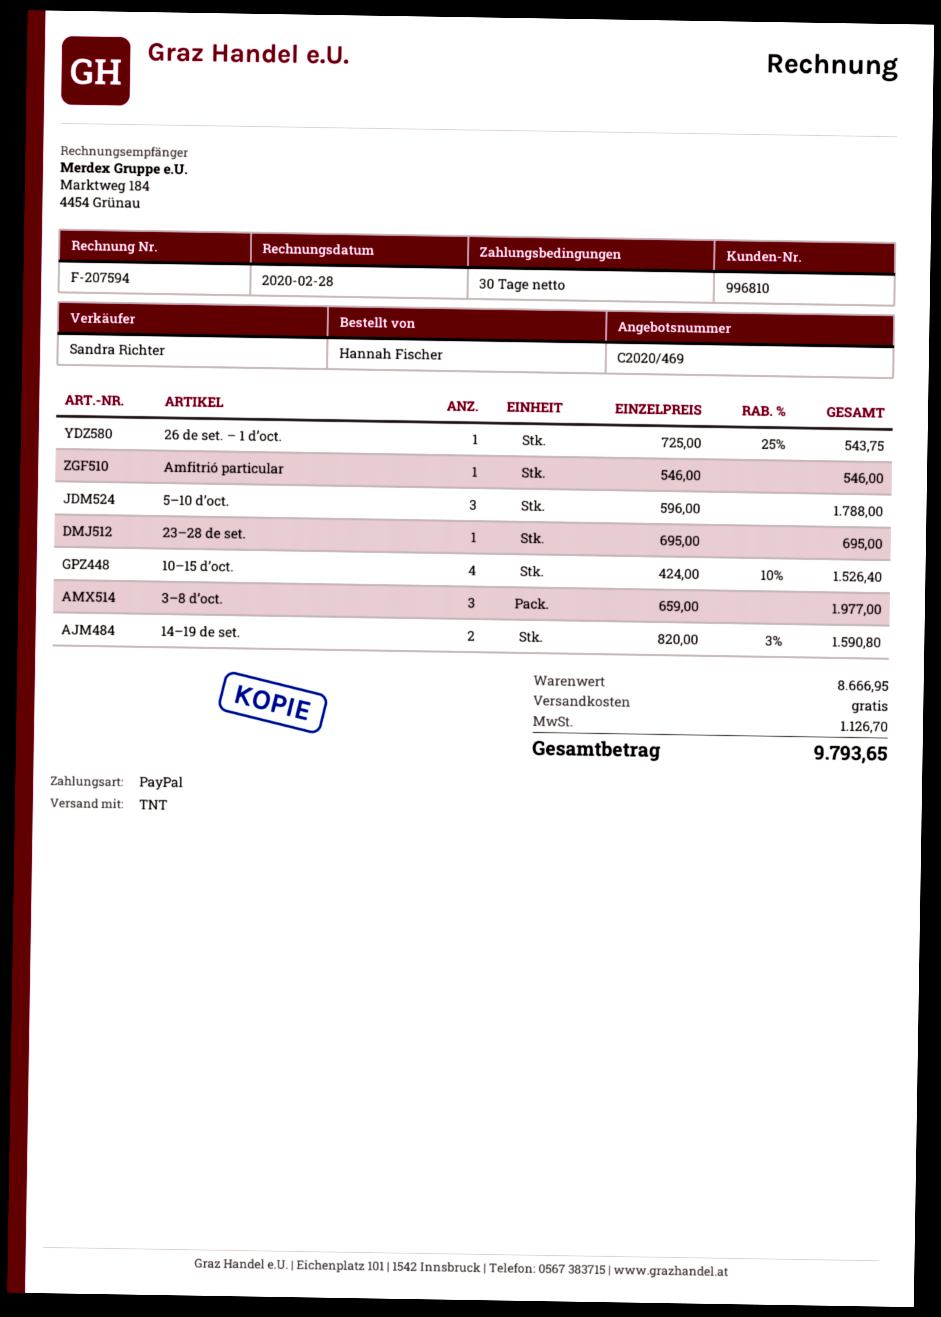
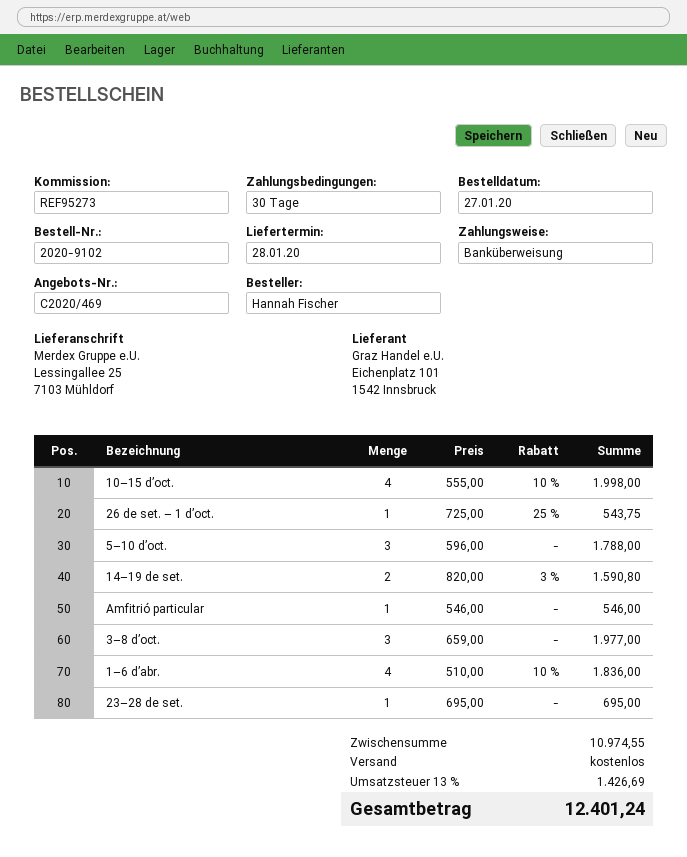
payment method: PayPal -> bank transfer
10–15 d’oct.: 4 x 424.00 - 10% = 1526.40 -> 4 x 555.00 - 10% = 1998.00
1–6 d’abr.: none -> 4 x 510.00 - 10% = 1836.00
subtotal: 8666.95 -> 10974.55
tax: 1126.70 -> 1426.69
total: 9793.65 -> 12401.24

